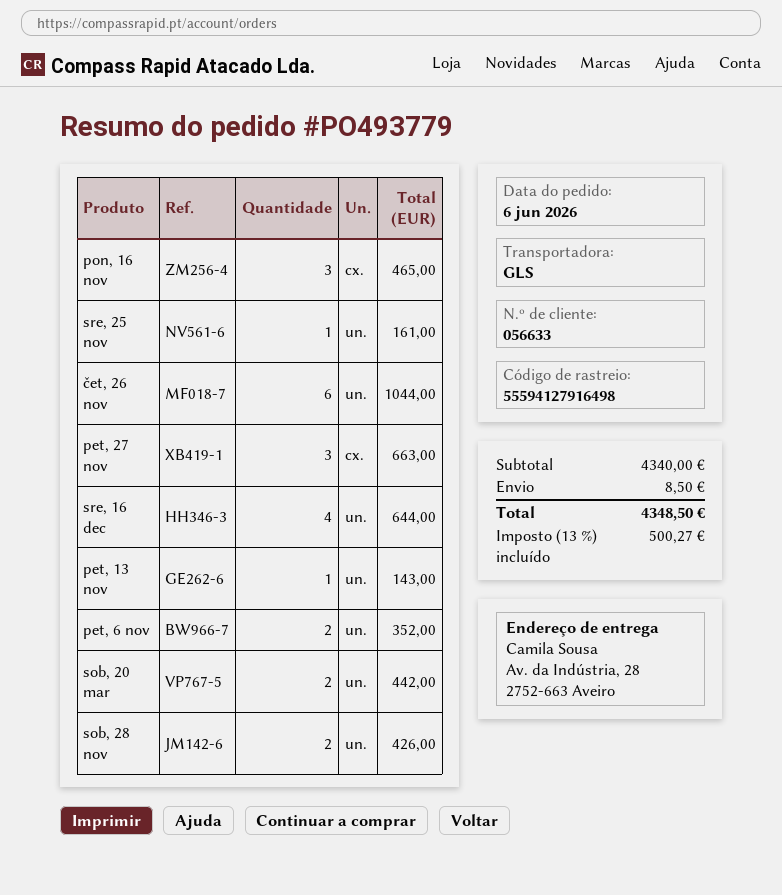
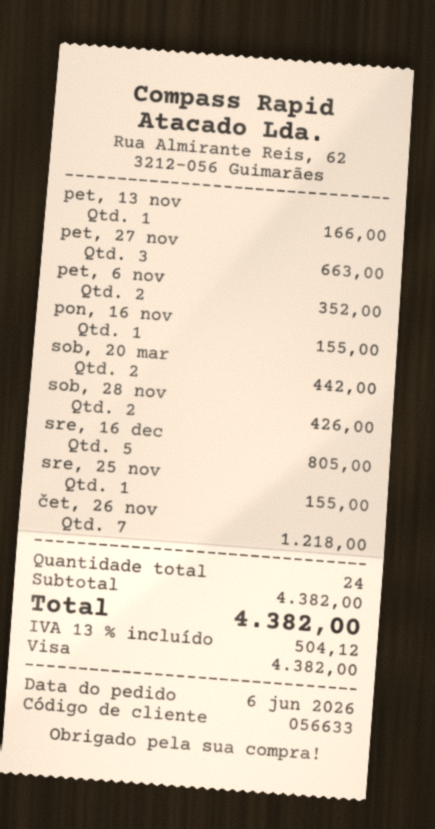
pon, 16 nov: 3 for 465.00 -> 1 for 155.00
sre, 25 nov: 1 for 161.00 -> 1 for 155.00
čet, 26 nov: 6 for 1044.00 -> 7 for 1218.00
sre, 16 dec: 4 for 644.00 -> 5 for 805.00
pet, 13 nov: 1 for 143.00 -> 1 for 166.00
subtotal: 4340.00 -> 4382.00
shipping: 8.50 -> none
tax: 13% = 500.27 -> 13% = 504.12
total: 4348.50 -> 4382.00

